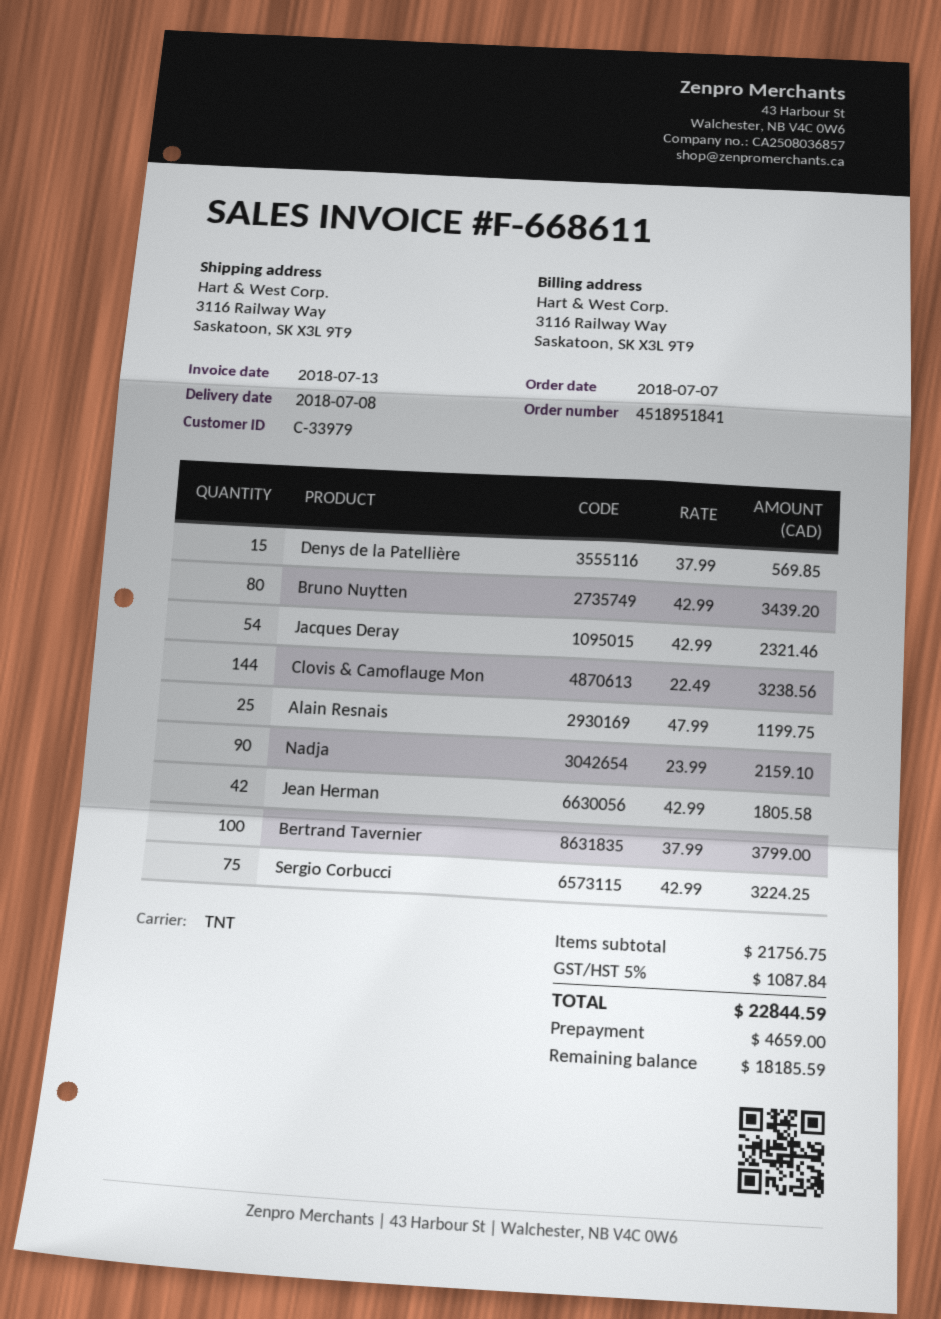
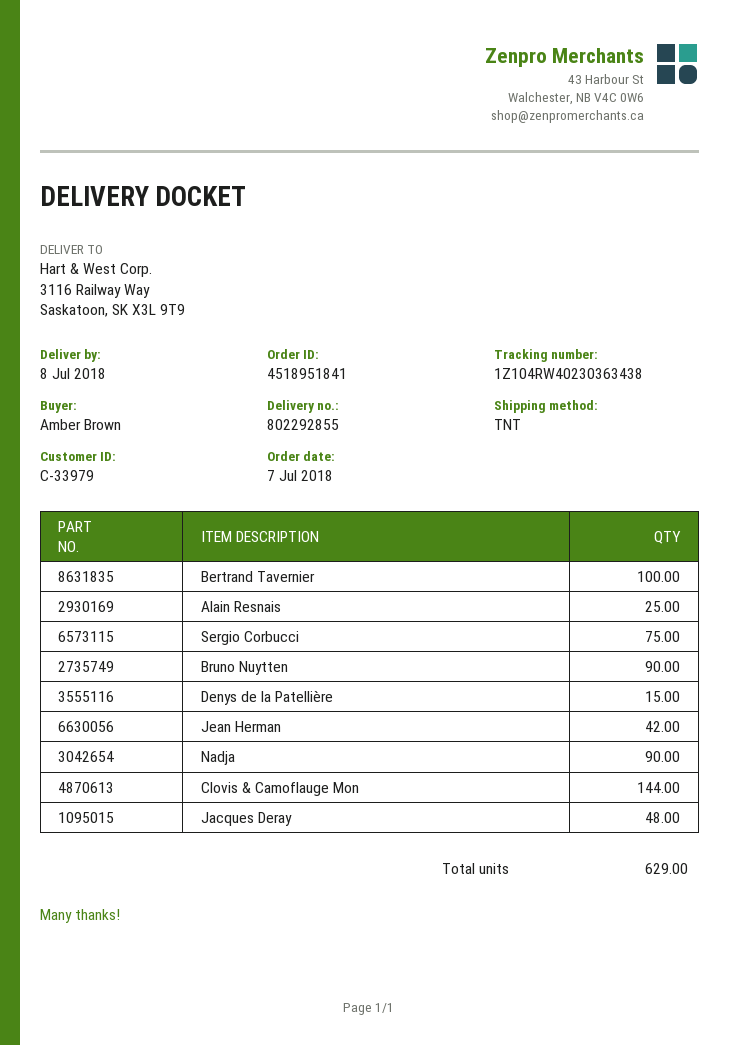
Bruno Nuytten: 80 -> 90
Jacques Deray: 54 -> 48

